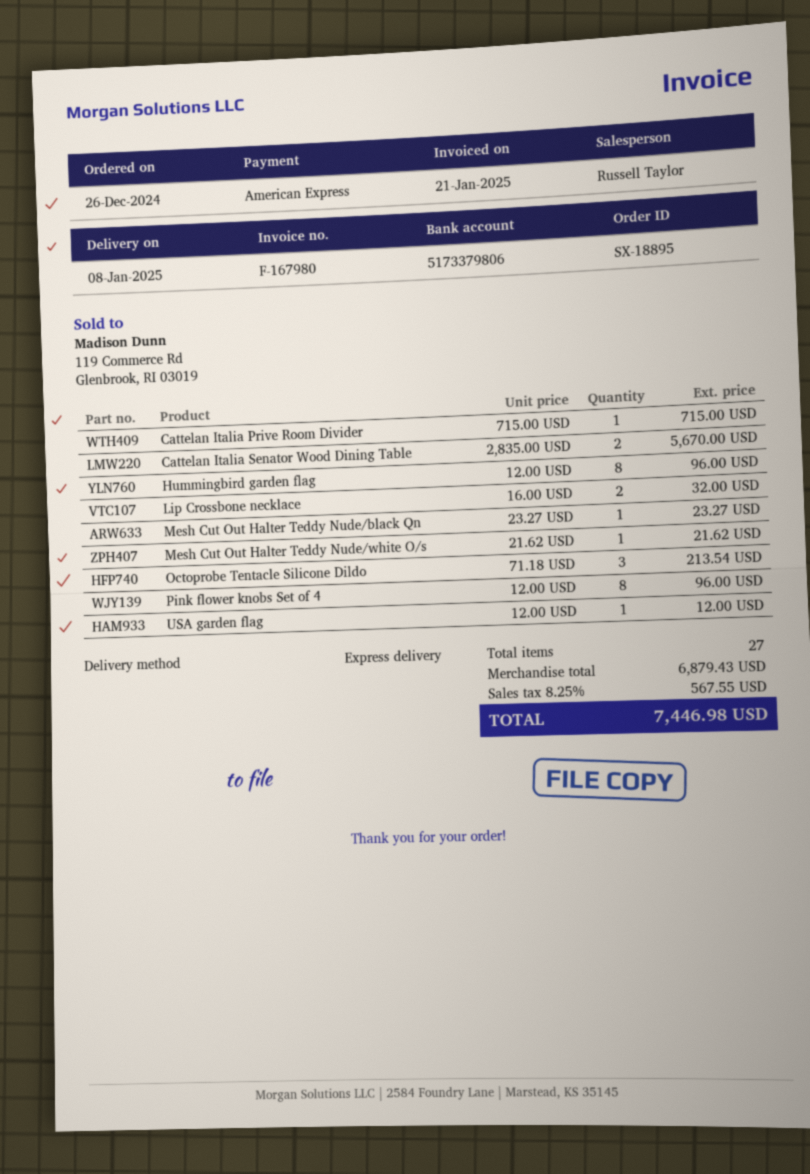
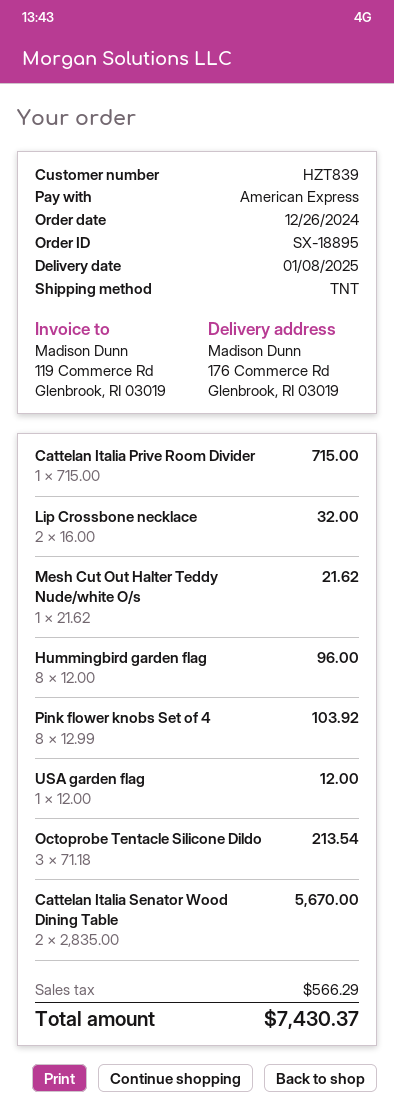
shipping method: express -> TNT
Mesh Cut Out Halter Teddy Nude/black Qn: 1 x 23.27 = 23.27 -> none
Pink flower knobs Set of 4: 8 x 12.00 = 96.00 -> 8 x 12.99 = 103.92
tax: 567.55 -> 566.29
total: 7446.98 -> 7430.37

